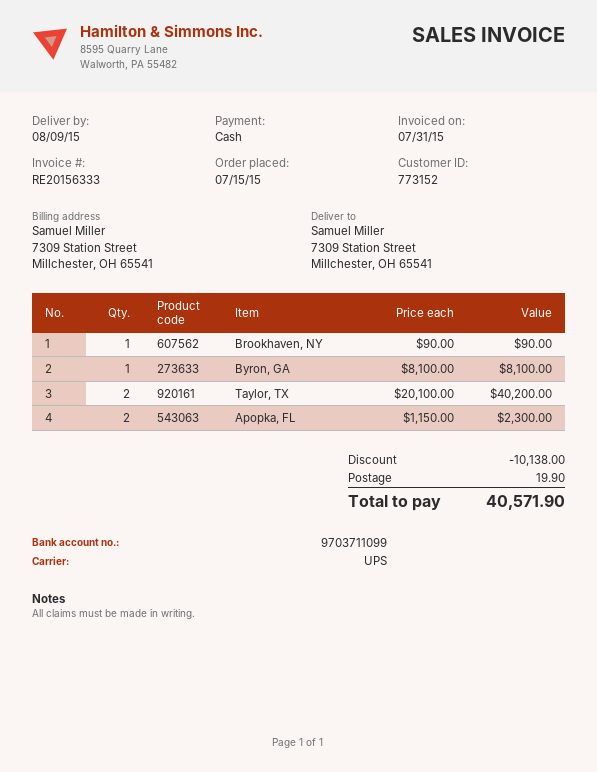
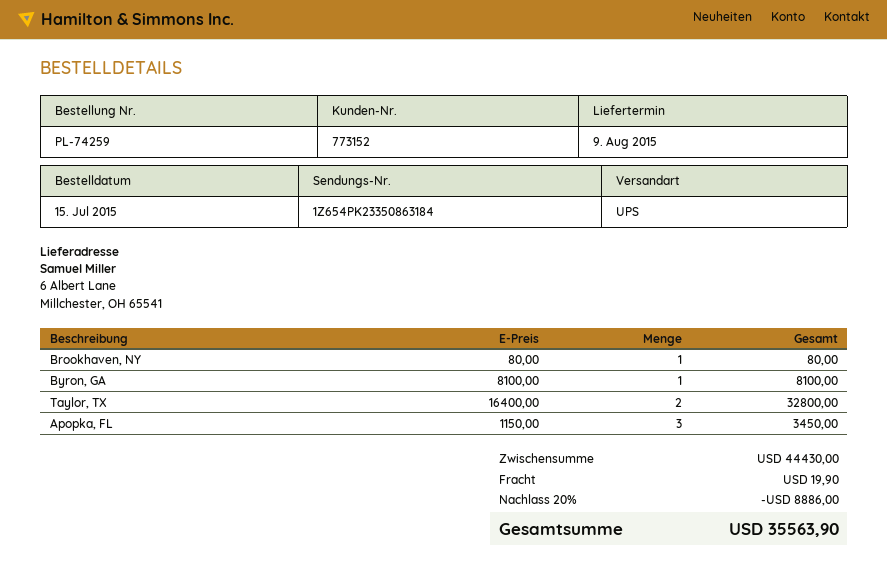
ship to: 7309 Station Street, Millchester, OH 65541 -> 6 Albert Lane, Millchester, OH 65541
Brookhaven, NY: 1 x 90.00 = 90.00 -> 1 x 80.00 = 80.00
Taylor, TX: 2 x 20100.00 = 40200.00 -> 2 x 16400.00 = 32800.00
Apopka, FL: 2 x 1150.00 = 2300.00 -> 3 x 1150.00 = 3450.00
discount: 10138.00 -> 8886.00
total: 40571.90 -> 35563.90

